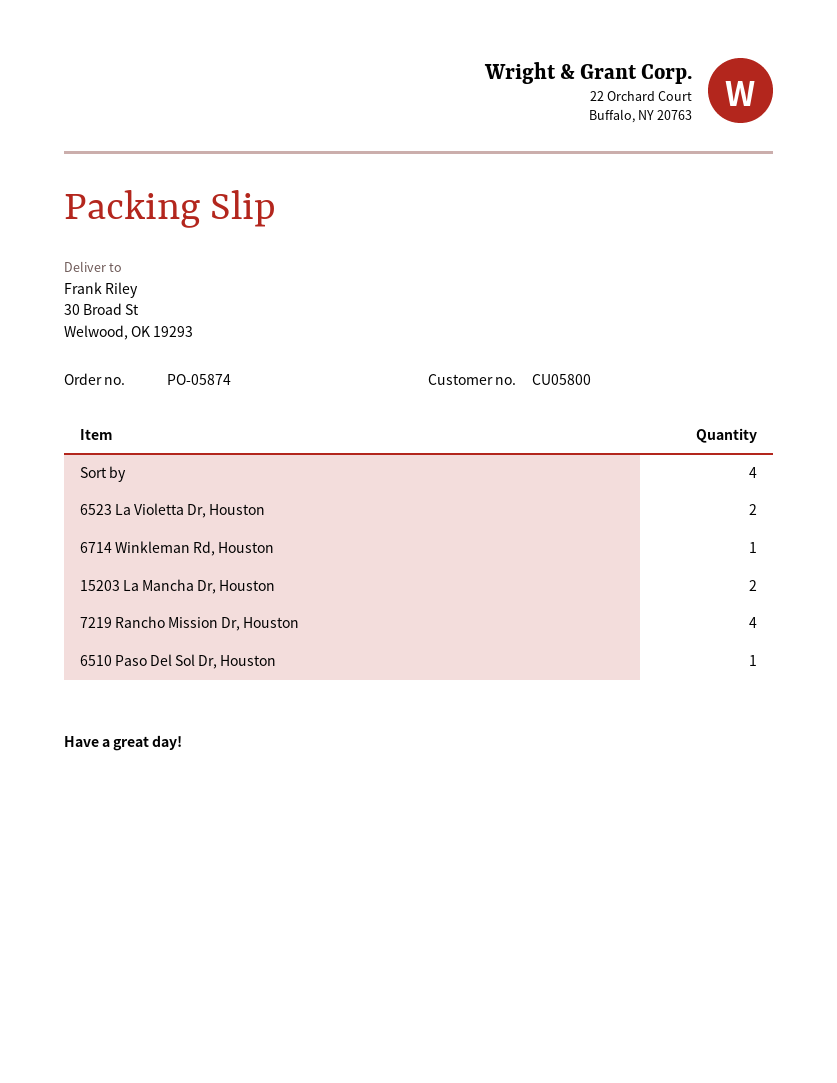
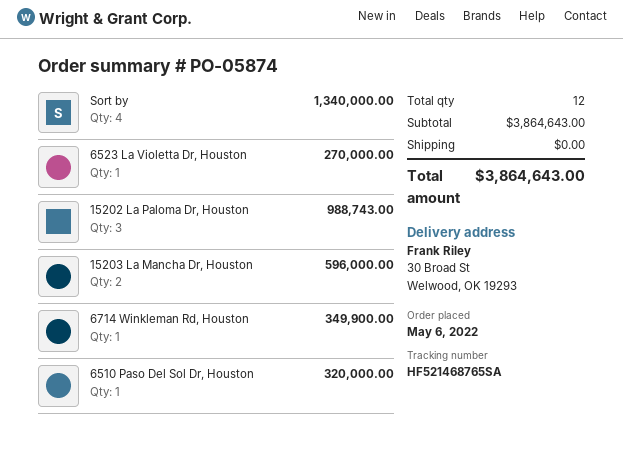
6523 La Violetta Dr, Houston: 2 -> 1
7219 Rancho Mission Dr, Houston: 4 -> none
15202 La Paloma Dr, Houston: none -> 3

